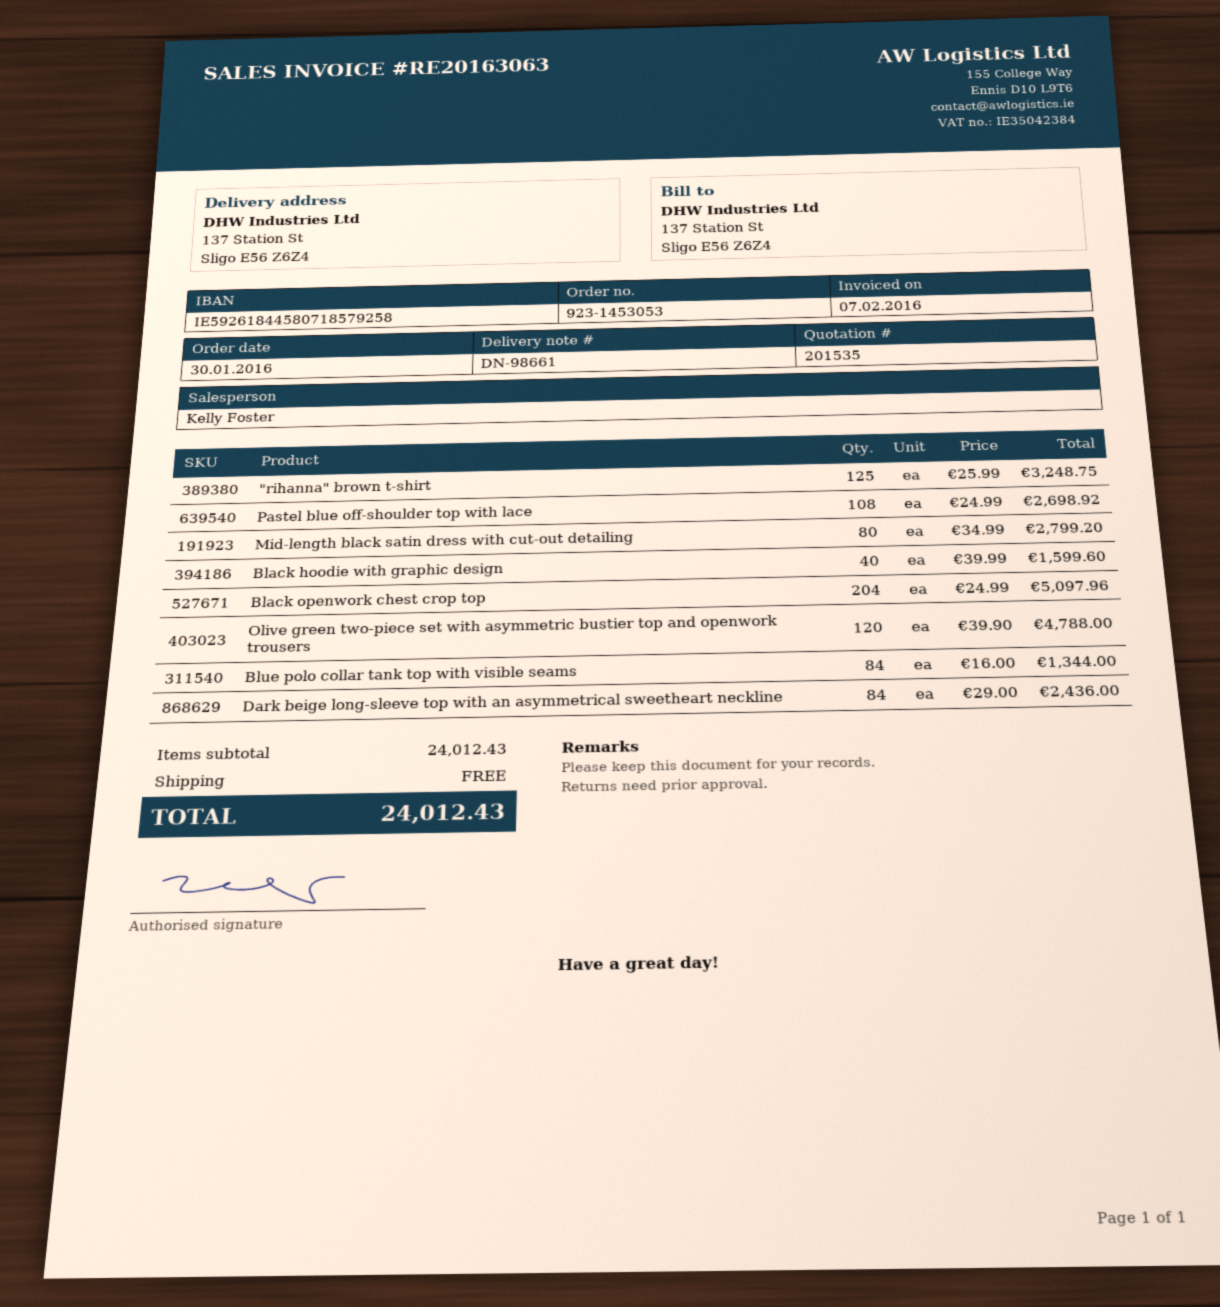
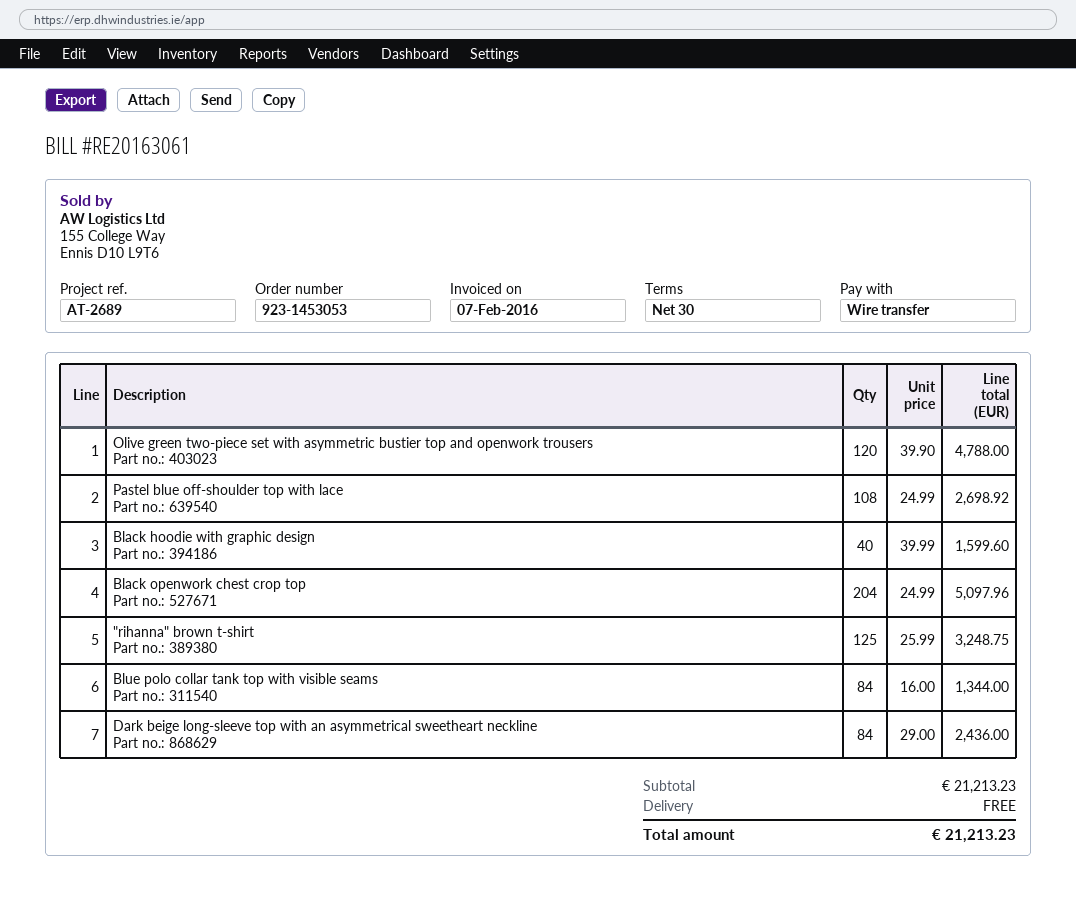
invoice number: RE20163063 -> RE20163061
Mid-length black satin dress with cut-out detailing: 80 x 34.99 = 2799.20 -> none
subtotal: 24012.43 -> 21213.23
total: 24012.43 -> 21213.23

